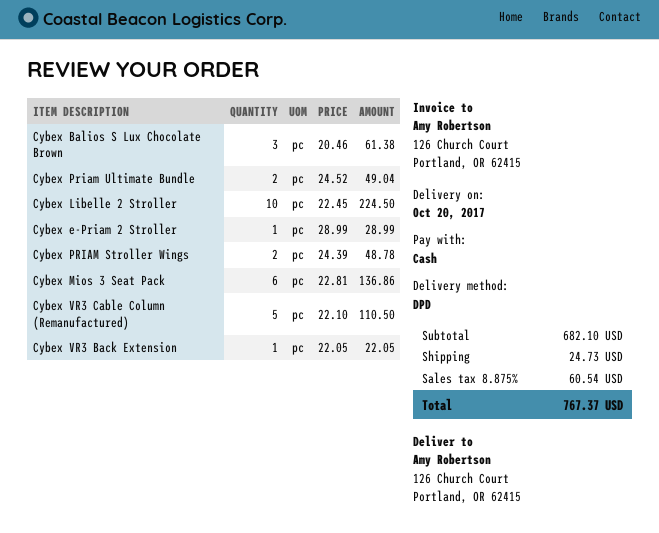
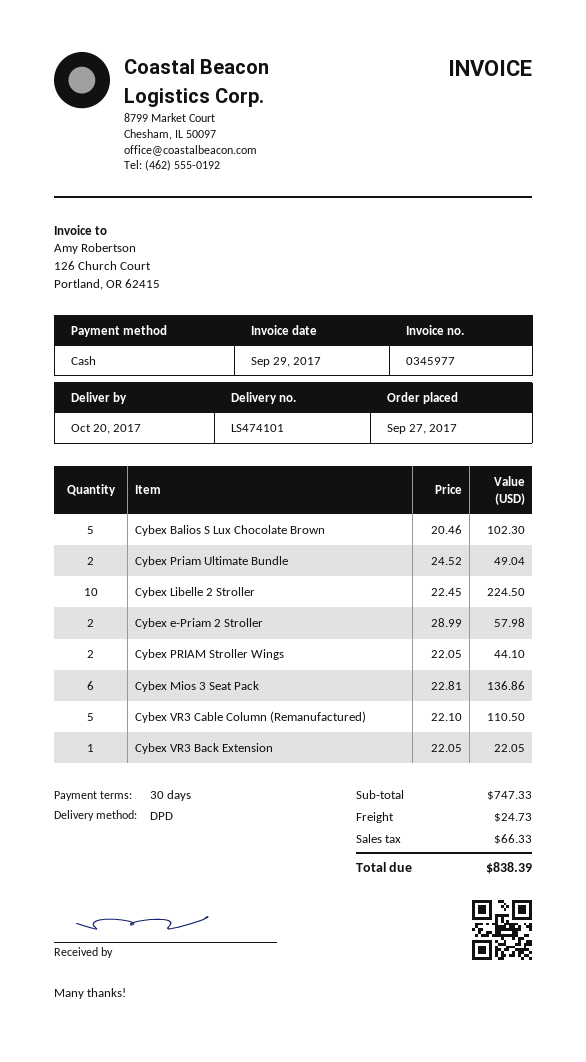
Cybex Balios S Lux Chocolate Brown: 3 x 20.46 = 61.38 -> 5 x 20.46 = 102.30
Cybex e-Priam 2 Stroller: 1 x 28.99 = 28.99 -> 2 x 28.99 = 57.98
Cybex PRIAM Stroller Wings: 2 x 24.39 = 48.78 -> 2 x 22.05 = 44.10
subtotal: 682.10 -> 747.33
tax: 60.54 -> 66.33
total: 767.37 -> 838.39

